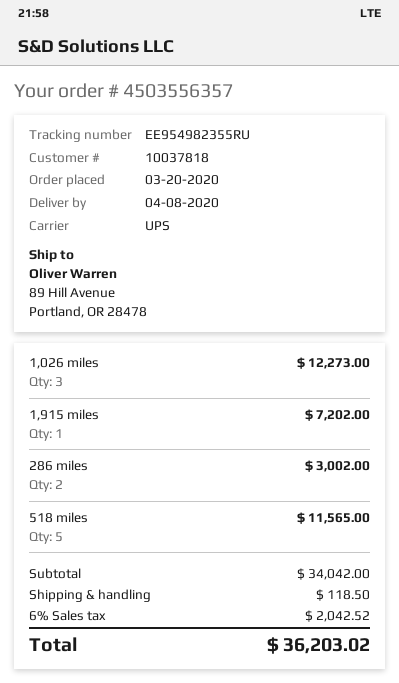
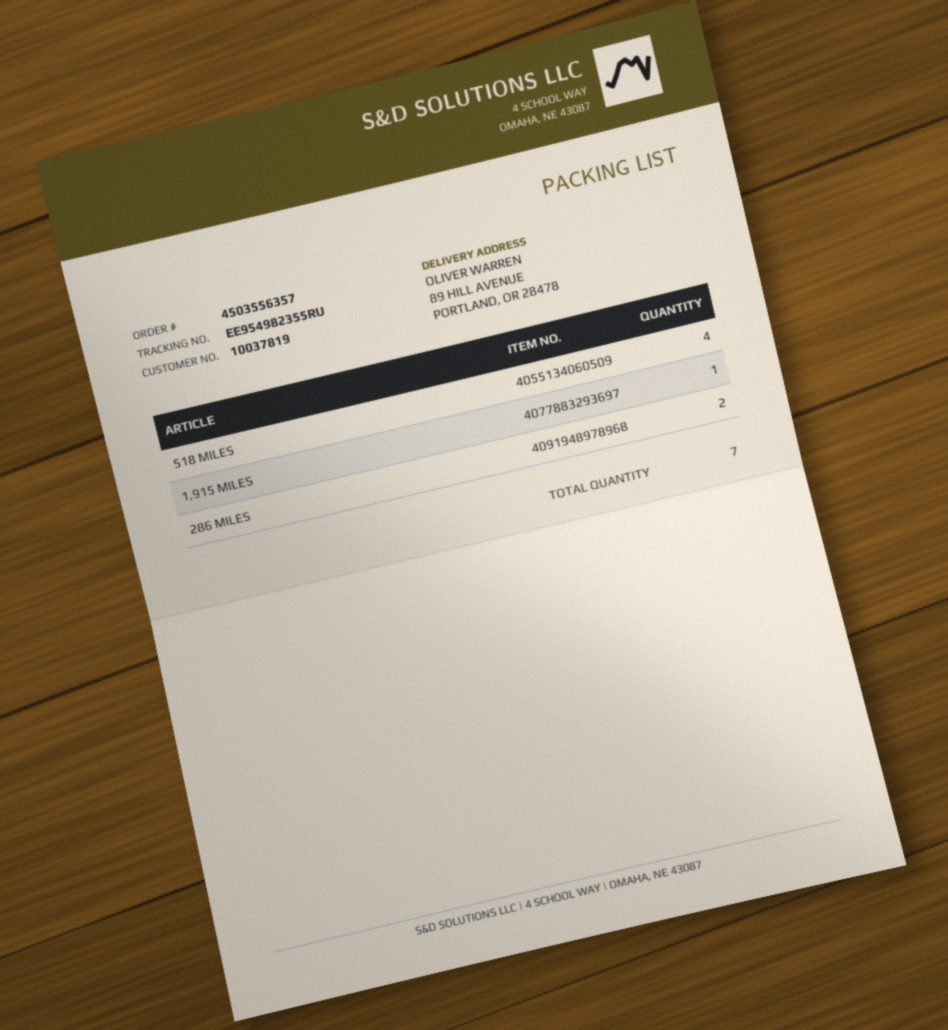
customer number: 10037818 -> 10037819
1,026 miles: 3 -> none
518 miles: 5 -> 4

